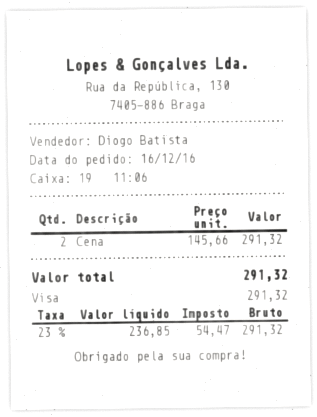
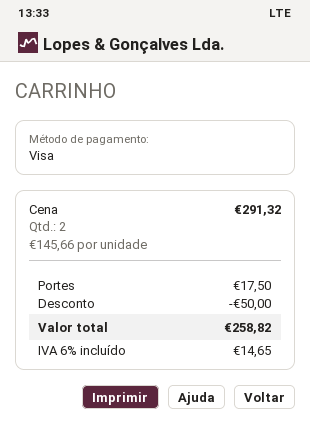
discount: none -> 50.00
shipping: none -> 17.50
tax: 23% = 54.47 -> 6% = 14.65
total: 291.32 -> 258.82

